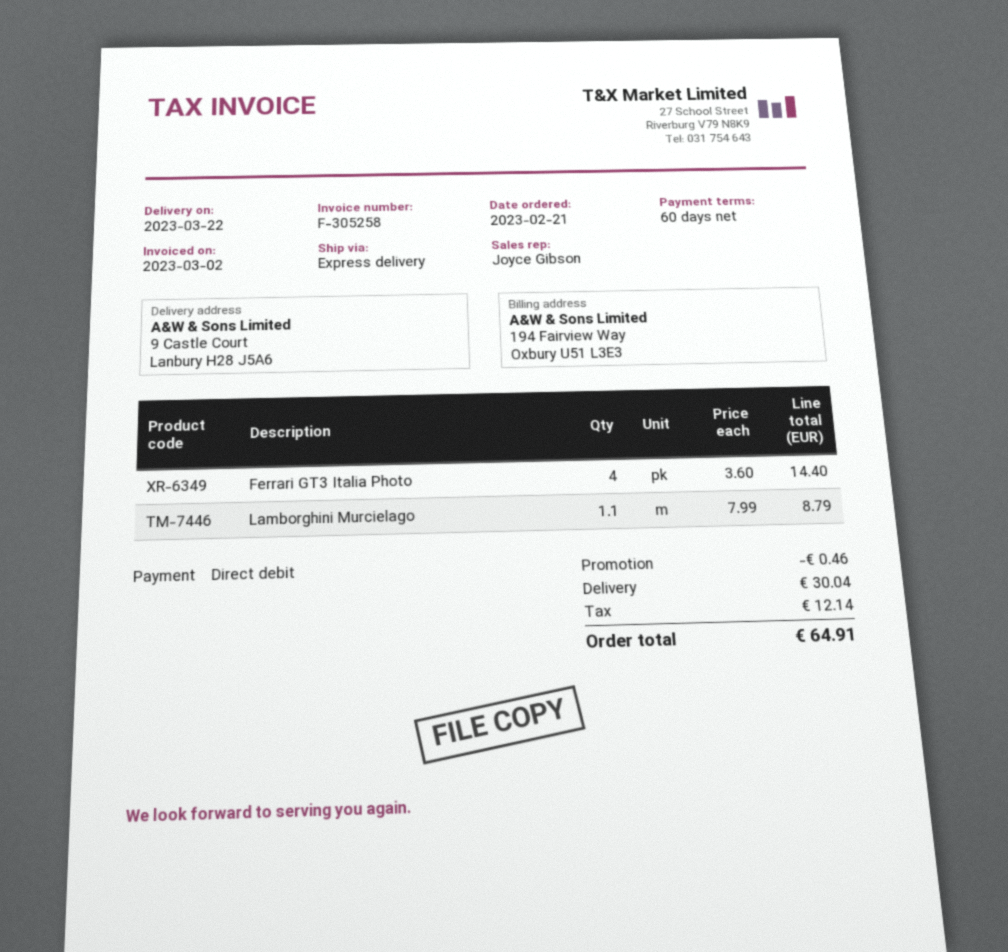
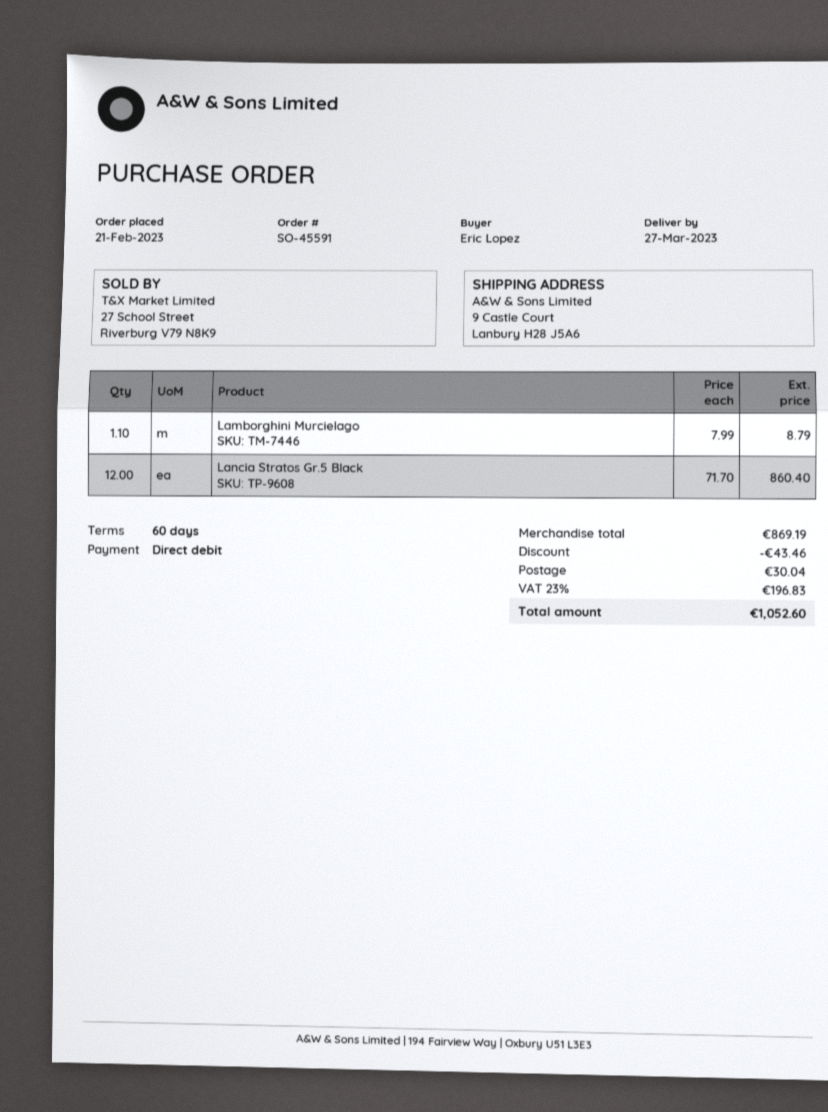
delivery date: 2023-03-22 -> 2023-03-27
Ferrari GT3 Italia Photo: 4 x 3.60 = 14.40 -> none
Lancia Stratos Gr.5 Black: none -> 12 x 71.70 = 860.40
discount: 0.46 -> 43.46
tax: 12.14 -> 196.83
total: 64.91 -> 1052.60

